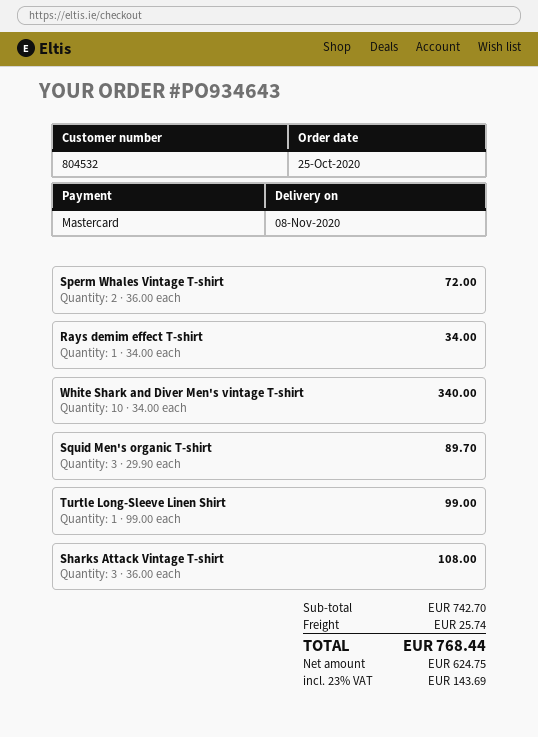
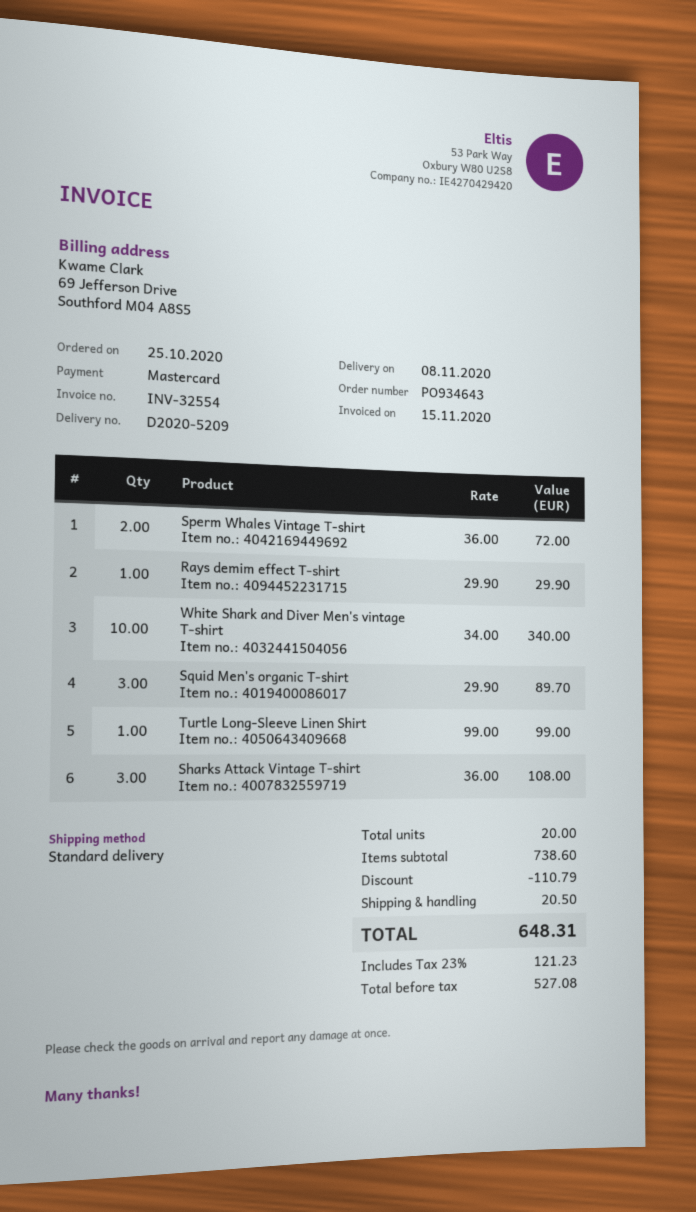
Rays demim effect T-shirt: 1 x 34.00 = 34.00 -> 1 x 29.90 = 29.90
subtotal: 742.70 -> 738.60
discount: none -> 110.79
shipping: 25.74 -> 20.50
net: 624.75 -> 527.08
tax: 23% = 143.69 -> 23% = 121.23
total: 768.44 -> 648.31

